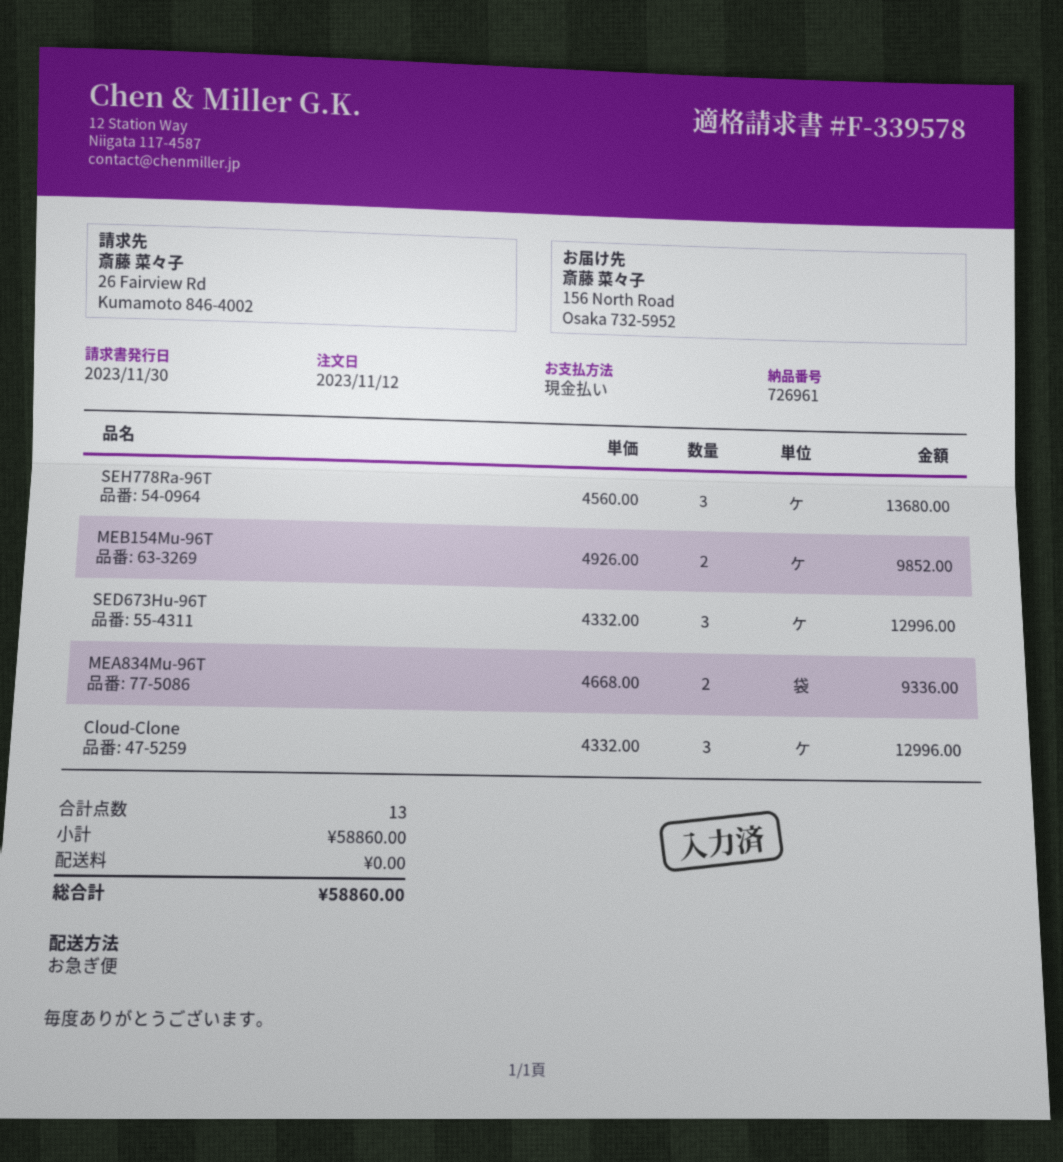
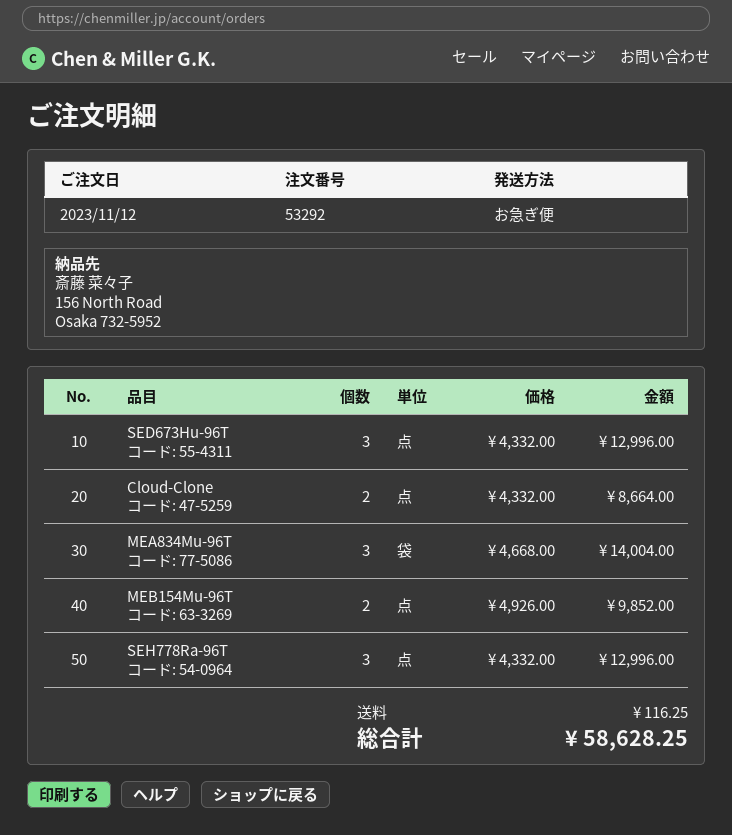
SEH778Ra-96T: 3 x 4560.00 = 13680.00 -> 3 x 4332.00 = 12996.00
MEA834Mu-96T: 2 x 4668.00 = 9336.00 -> 3 x 4668.00 = 14004.00
Cloud-Clone: 3 x 4332.00 = 12996.00 -> 2 x 4332.00 = 8664.00
shipping: 0.00 -> 116.25
total: 58860.00 -> 58628.25

